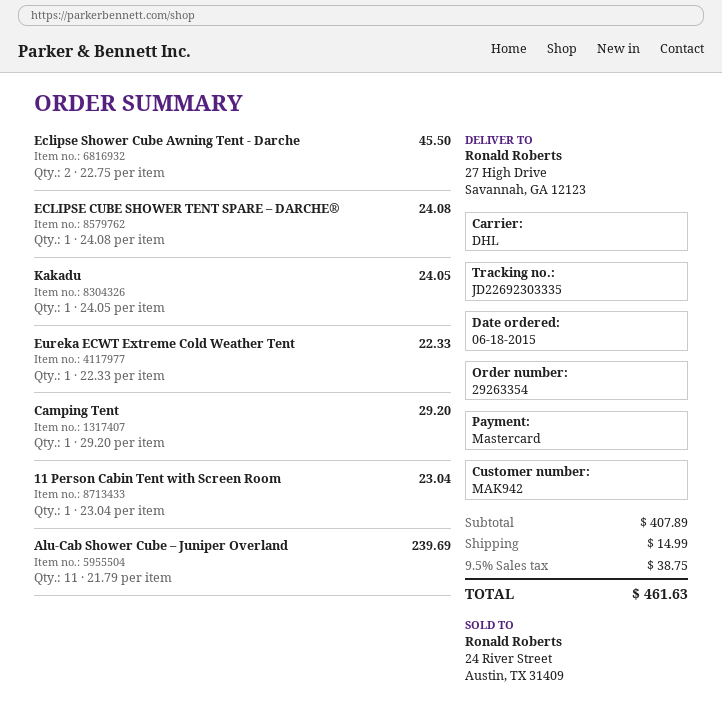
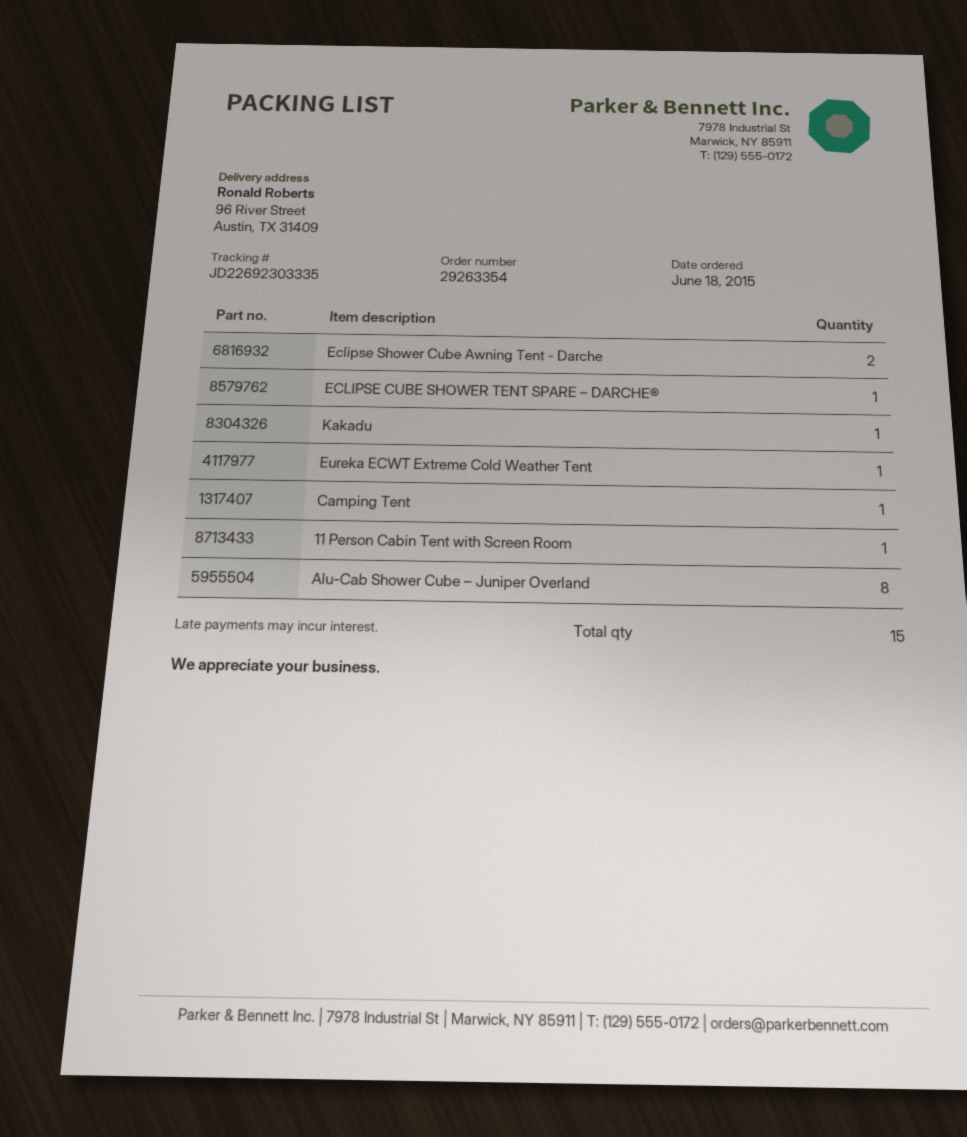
ship to: 27 High Drive, Savannah, GA 12123 -> 96 River Street, Austin, TX 31409
Alu-Cab Shower Cube – Juniper Overland: 11 -> 8

